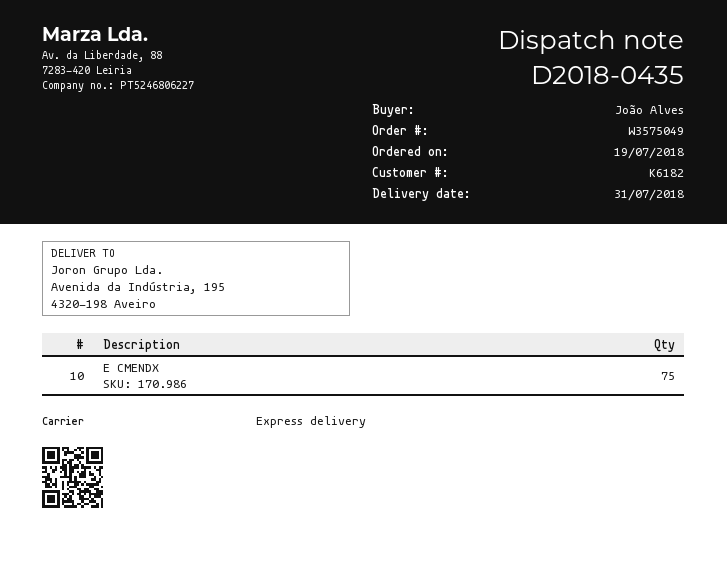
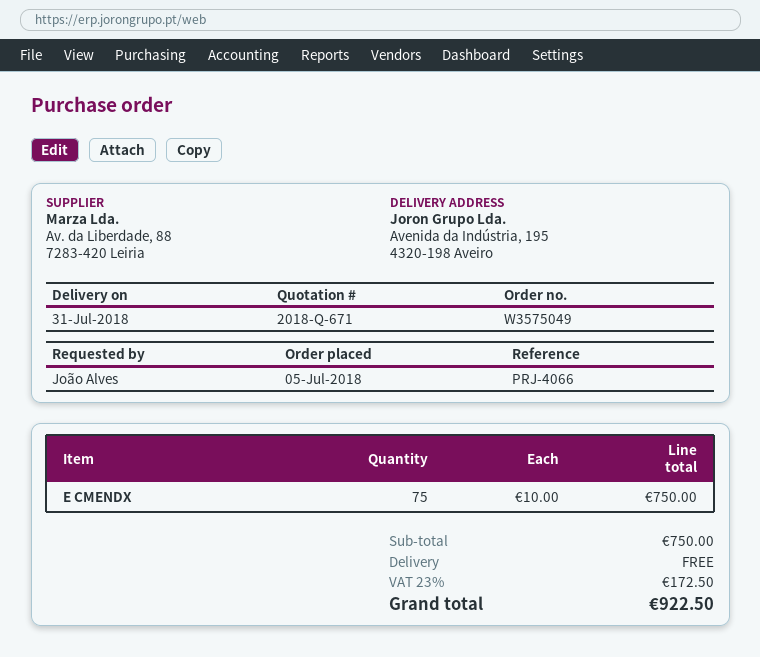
order date: 2018-07-19 -> 2018-07-05

